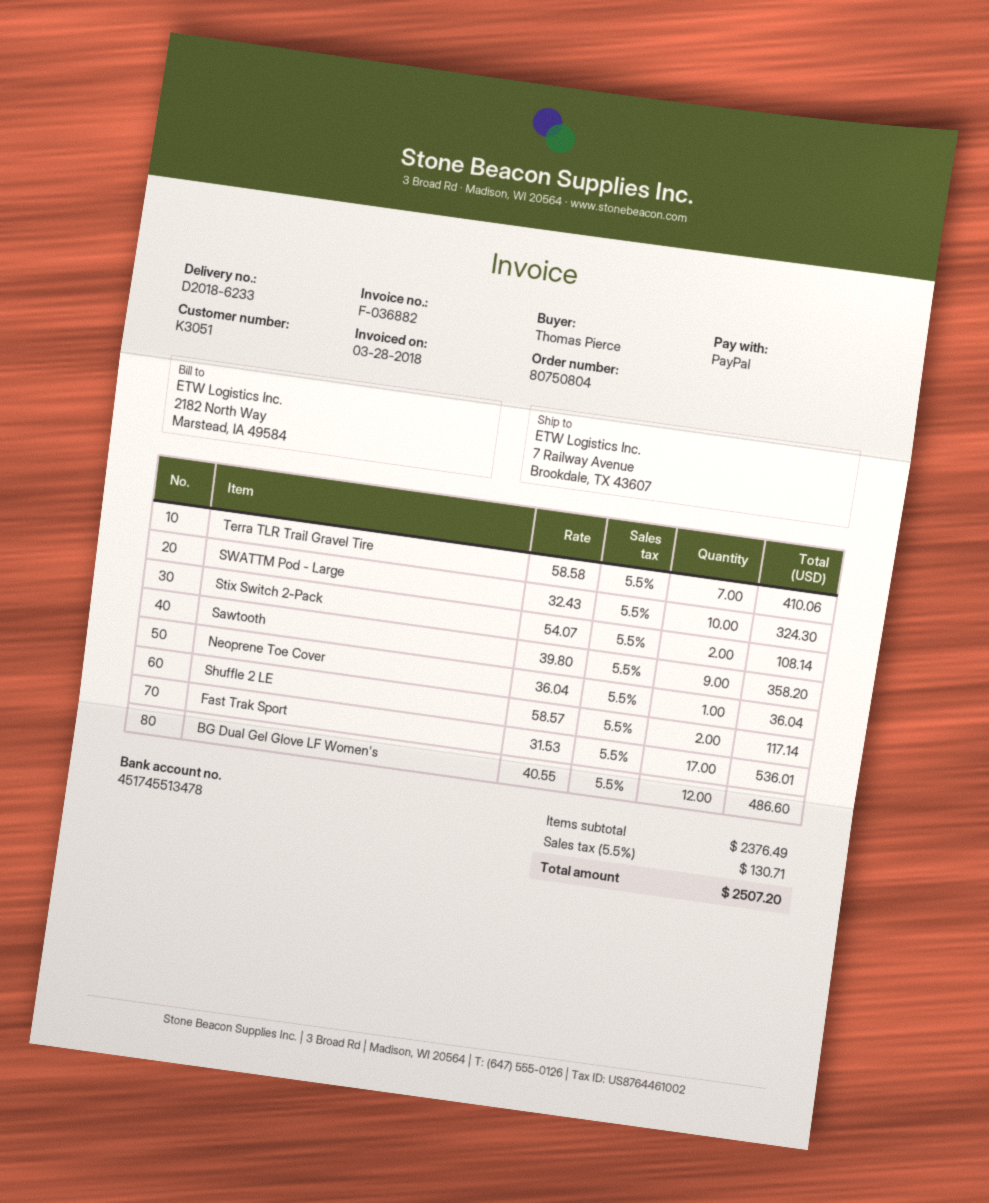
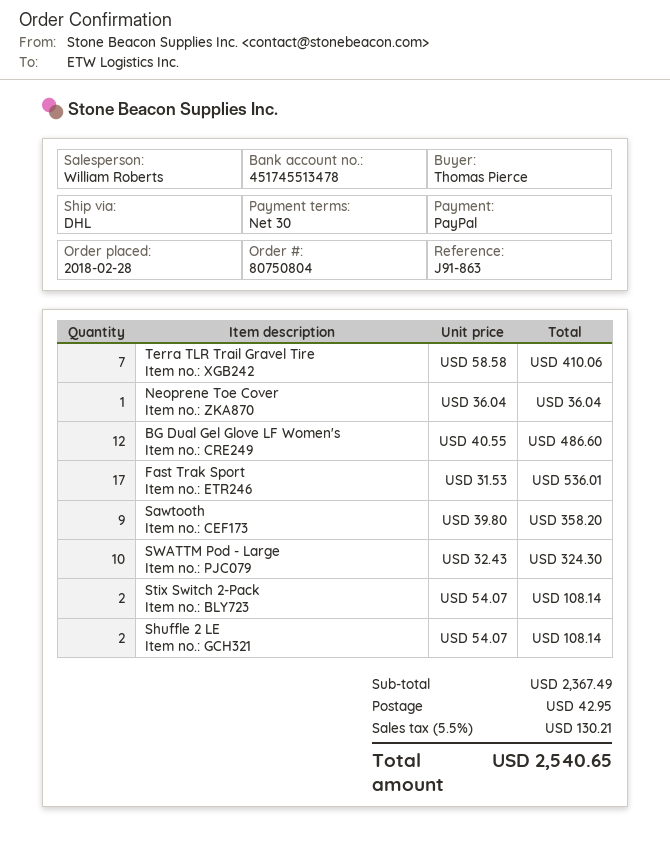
Shuffle 2 LE: 2 x 58.57 = 117.14 -> 2 x 54.07 = 108.14
subtotal: 2376.49 -> 2367.49
shipping: none -> 42.95
tax: 5.5% = 130.71 -> 5.5% = 130.21
total: 2507.20 -> 2540.65

